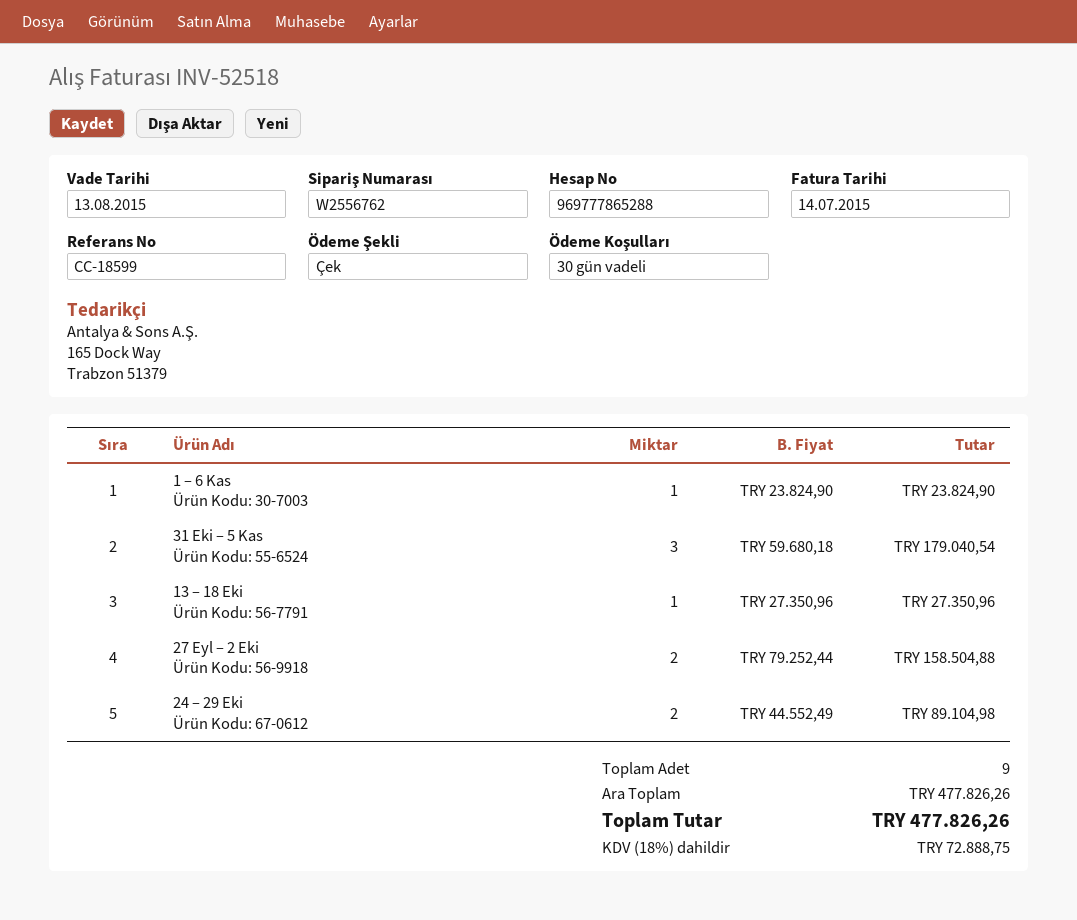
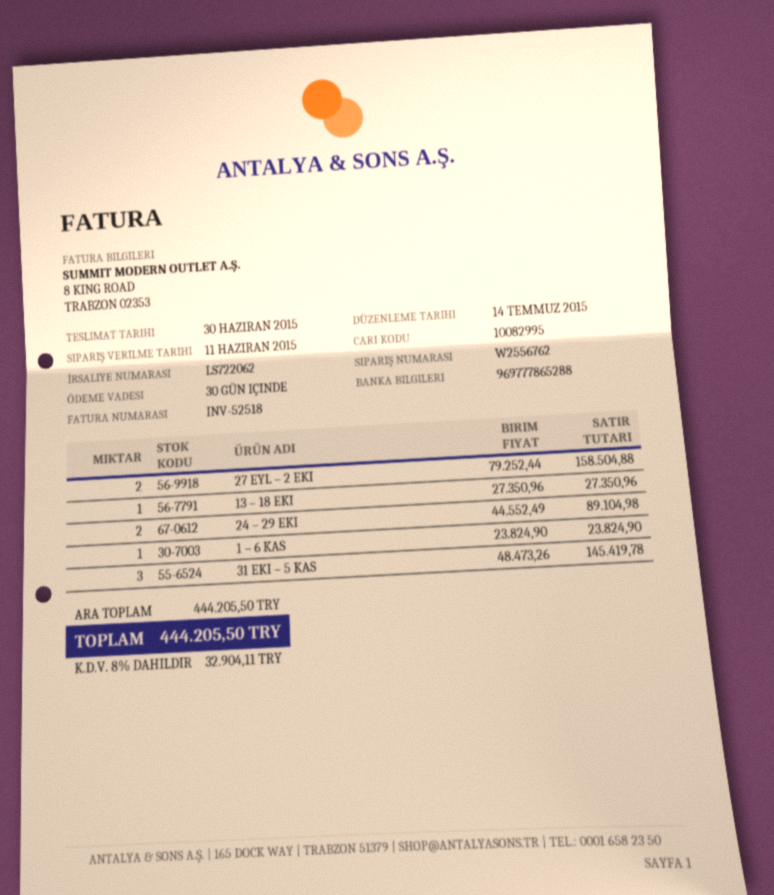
31 Eki – 5 Kas: 3 x 59680.18 = 179040.54 -> 3 x 48473.26 = 145419.78
subtotal: 477826.26 -> 444205.50
tax: 18% = 72888.75 -> 8% = 32904.11
total: 477826.26 -> 444205.50

